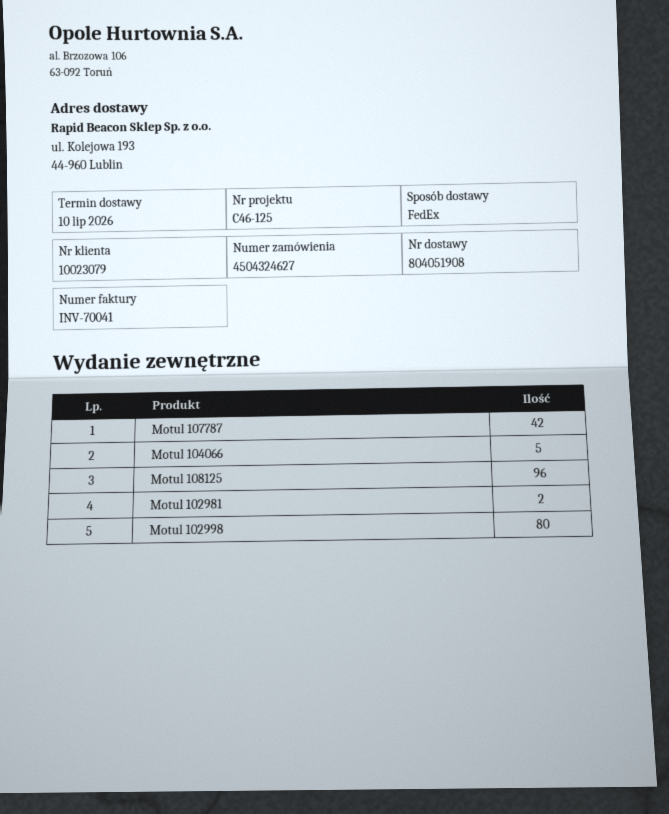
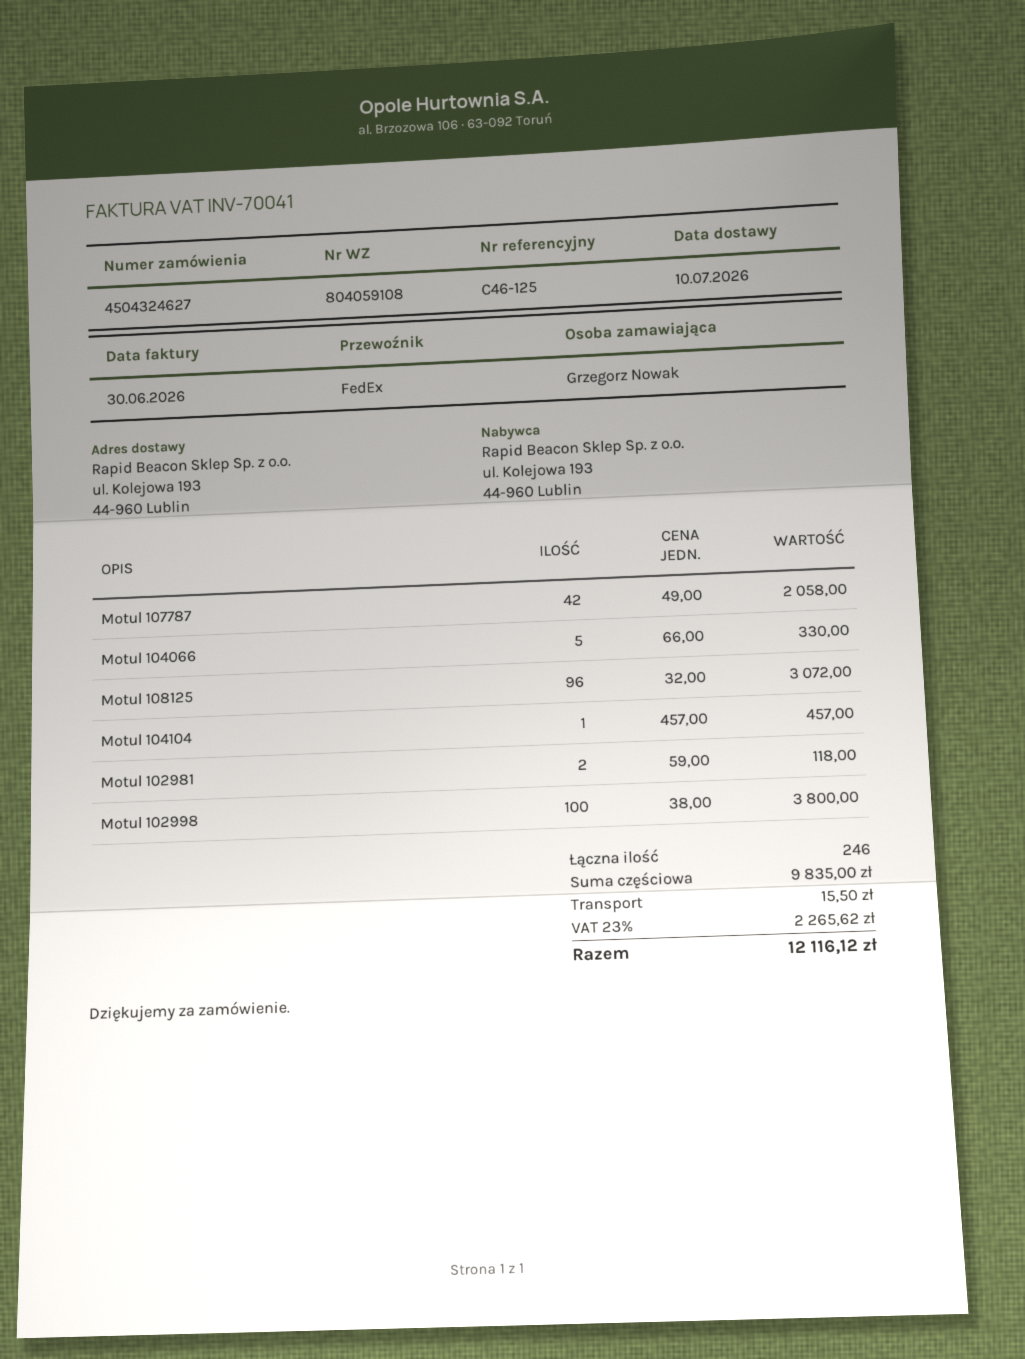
delivery note number: 804051908 -> 804059108
Motul 102998: 80 -> 100
Motul 104104: none -> 1

